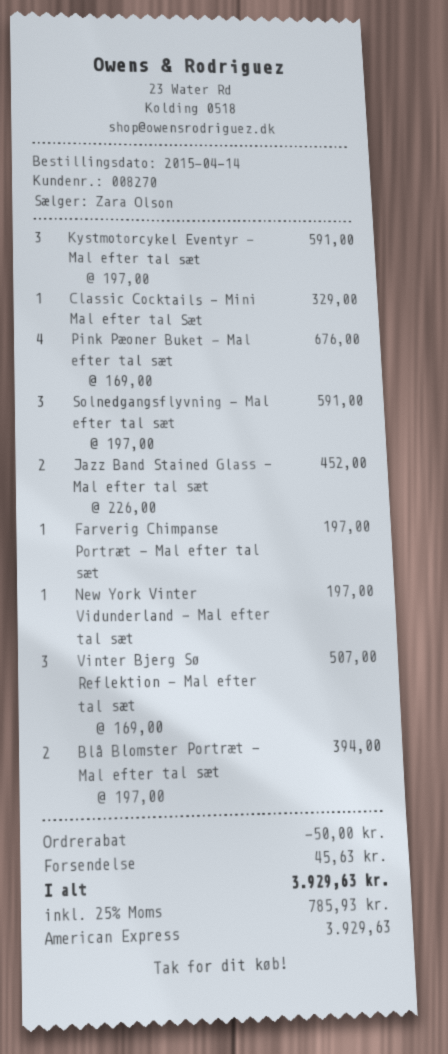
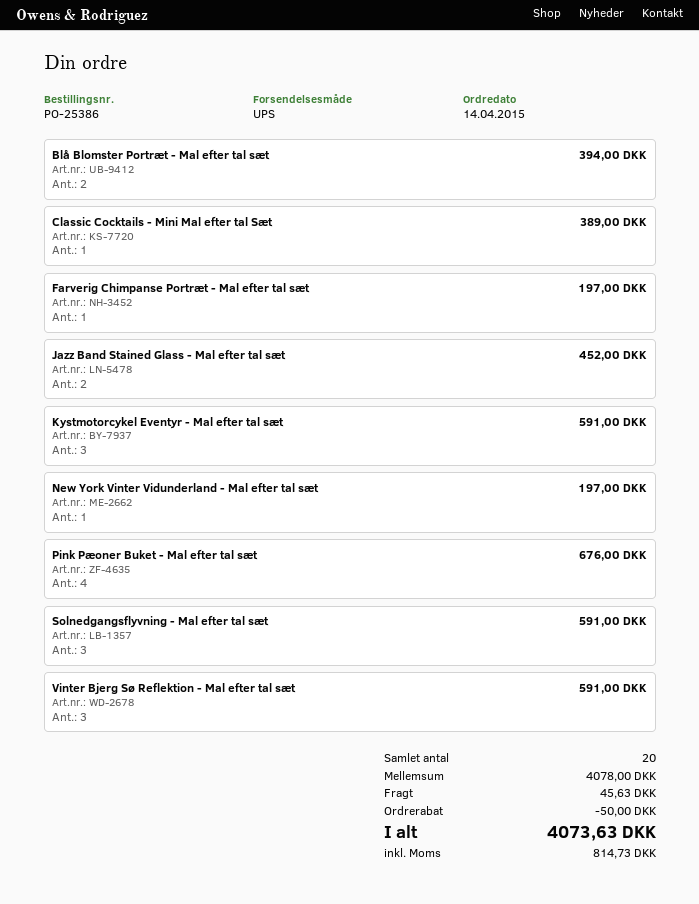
Classic Cocktails - Mini Mal efter tal Sæt: 1 for 329.00 -> 1 for 389.00
Vinter Bjerg Sø Reflektion - Mal efter tal sæt: 3 for 507.00 -> 3 for 591.00
tax: 785.93 -> 814.73
total: 3929.63 -> 4073.63

